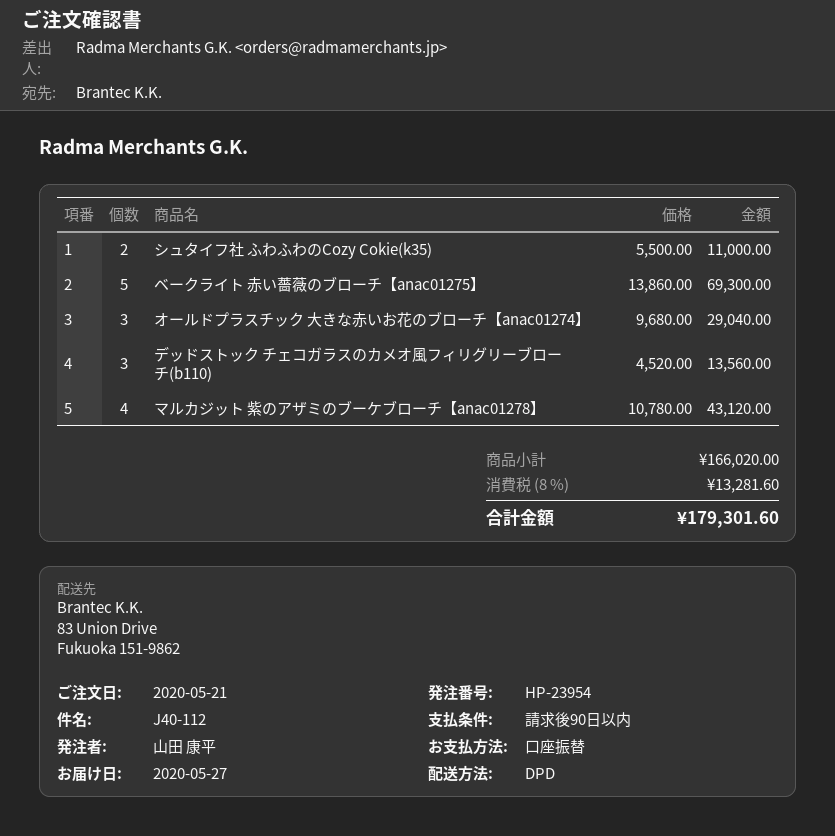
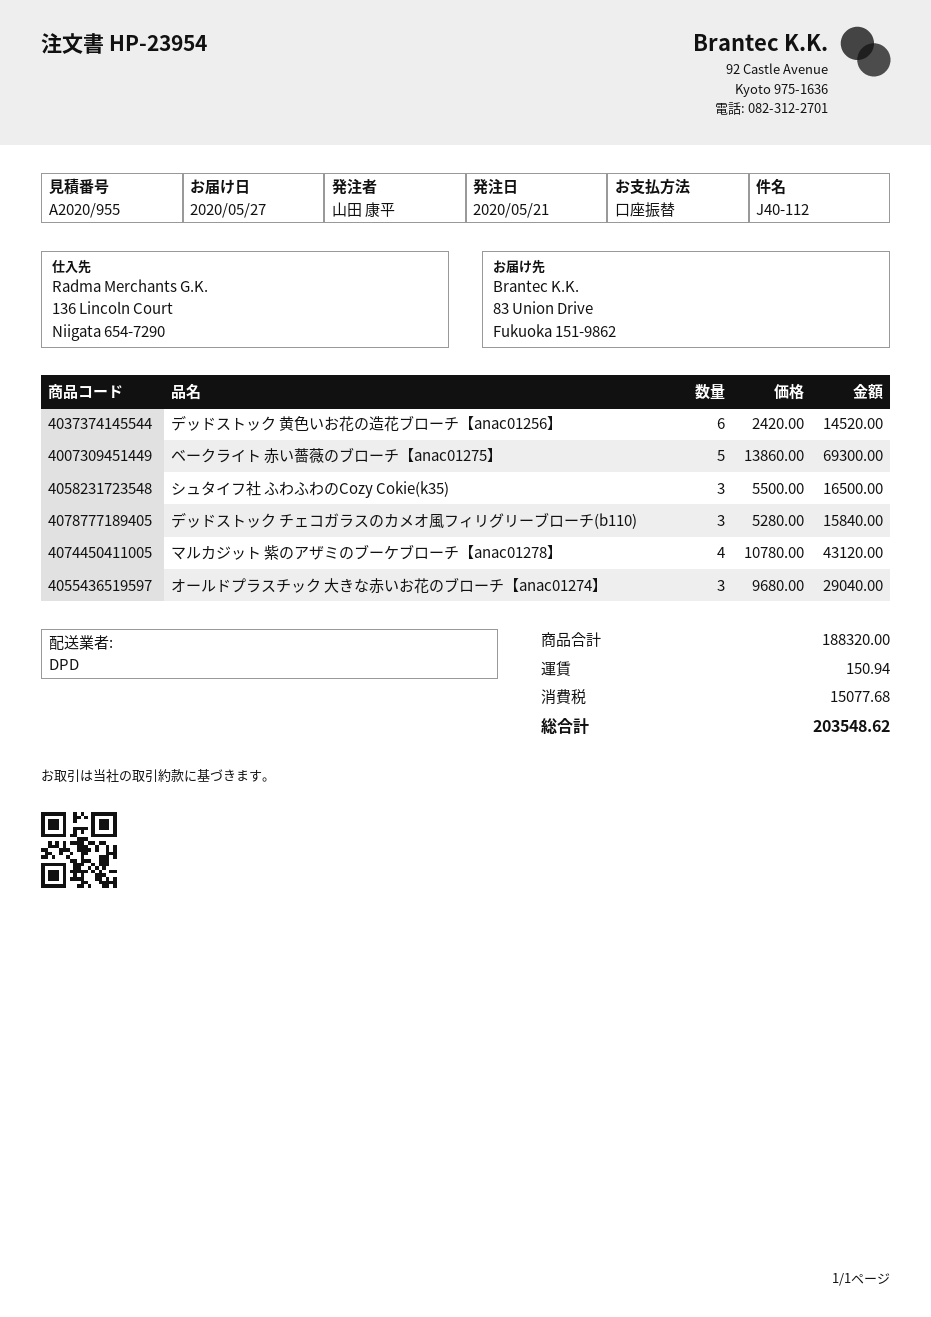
シュタイフ社 ふわふわのCozy Cokie(k35): 2 x 5500.00 = 11000.00 -> 3 x 5500.00 = 16500.00
デッドストック チェコガラスのカメオ風フィリグリーブローチ(b110): 3 x 4520.00 = 13560.00 -> 3 x 5280.00 = 15840.00
デッドストック 黄色いお花の造花ブローチ【anac01256】: none -> 6 x 2420.00 = 14520.00
subtotal: 166020.00 -> 188320.00
shipping: none -> 150.94
tax: 13281.60 -> 15077.68
total: 179301.60 -> 203548.62

